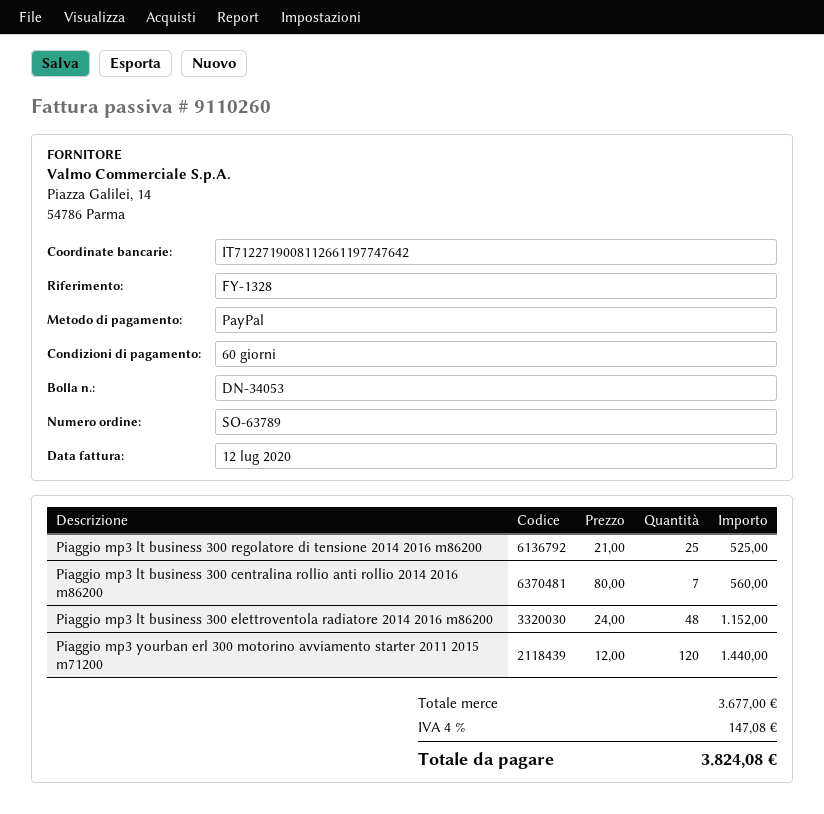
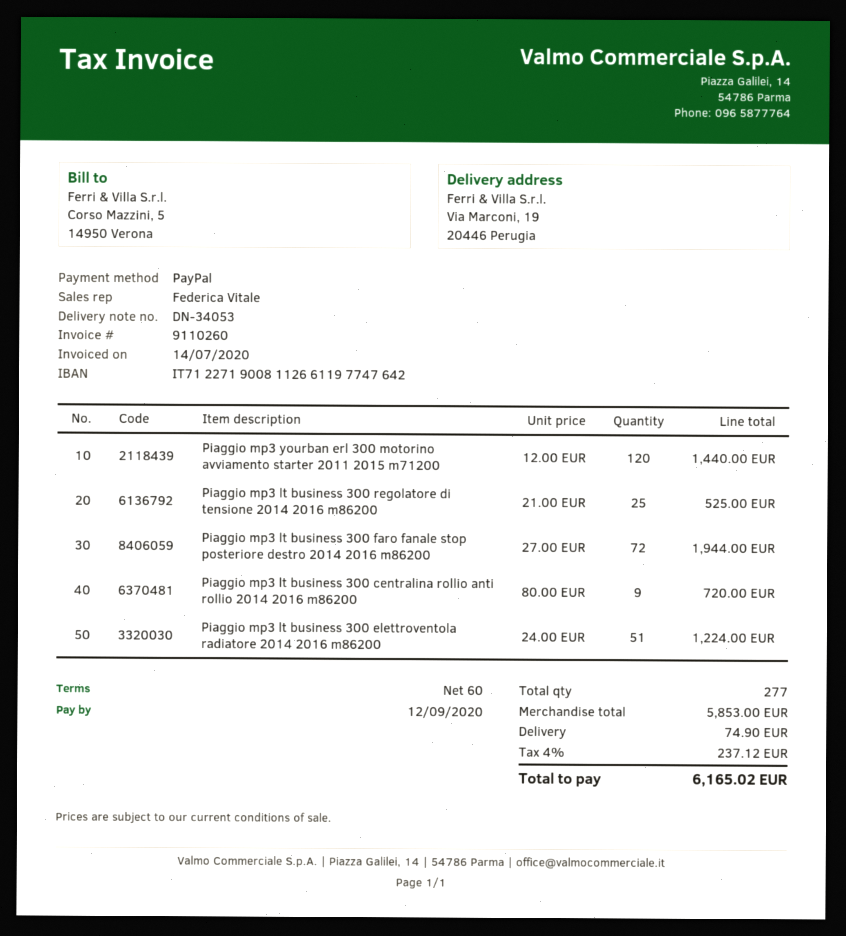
invoice date: 2020-07-12 -> 2020-07-14
Piaggio mp3 lt business 300 centralina rollio anti rollio 2014 2016 m86200: 7 x 80.00 = 560.00 -> 9 x 80.00 = 720.00
Piaggio mp3 lt business 300 elettroventola radiatore 2014 2016 m86200: 48 x 24.00 = 1152.00 -> 51 x 24.00 = 1224.00
Piaggio mp3 lt business 300 faro fanale stop posteriore destro 2014 2016 m86200: none -> 72 x 27.00 = 1944.00
subtotal: 3677.00 -> 5853.00
shipping: none -> 74.90
tax: 4% = 147.08 -> 4% = 237.12
total: 3824.08 -> 6165.02

